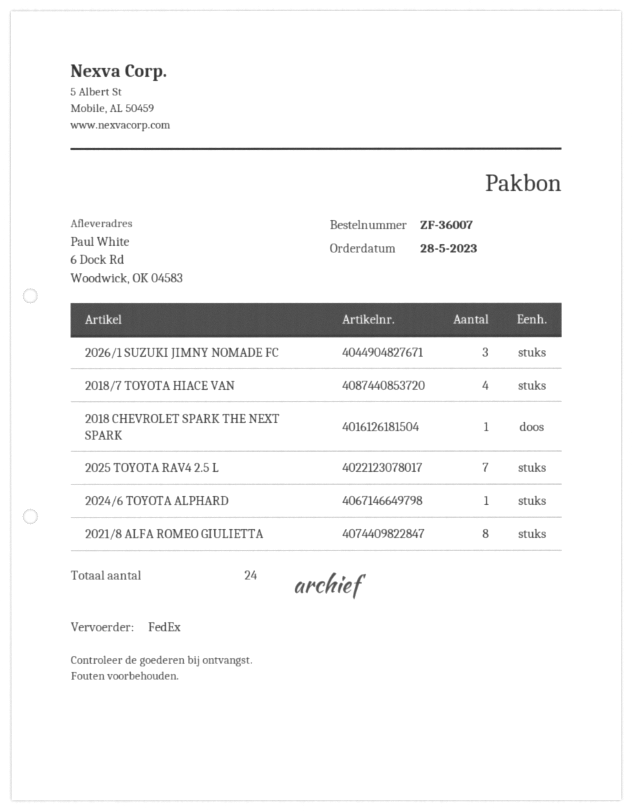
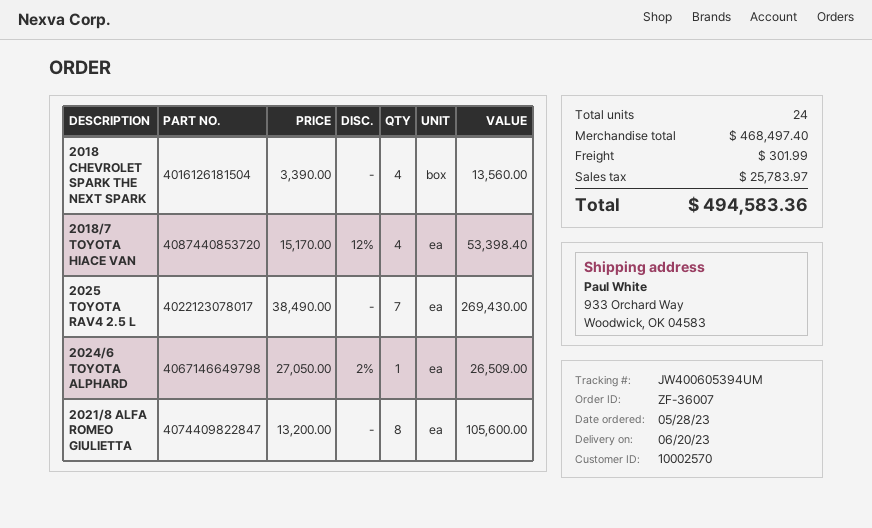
ship to: 6 Dock Rd, Woodwick, OK 04583 -> 933 Orchard Way, Woodwick, OK 04583
2026/1 SUZUKI JIMNY NOMADE FC: 3 -> none
2018 CHEVROLET SPARK THE NEXT SPARK: 1 -> 4

